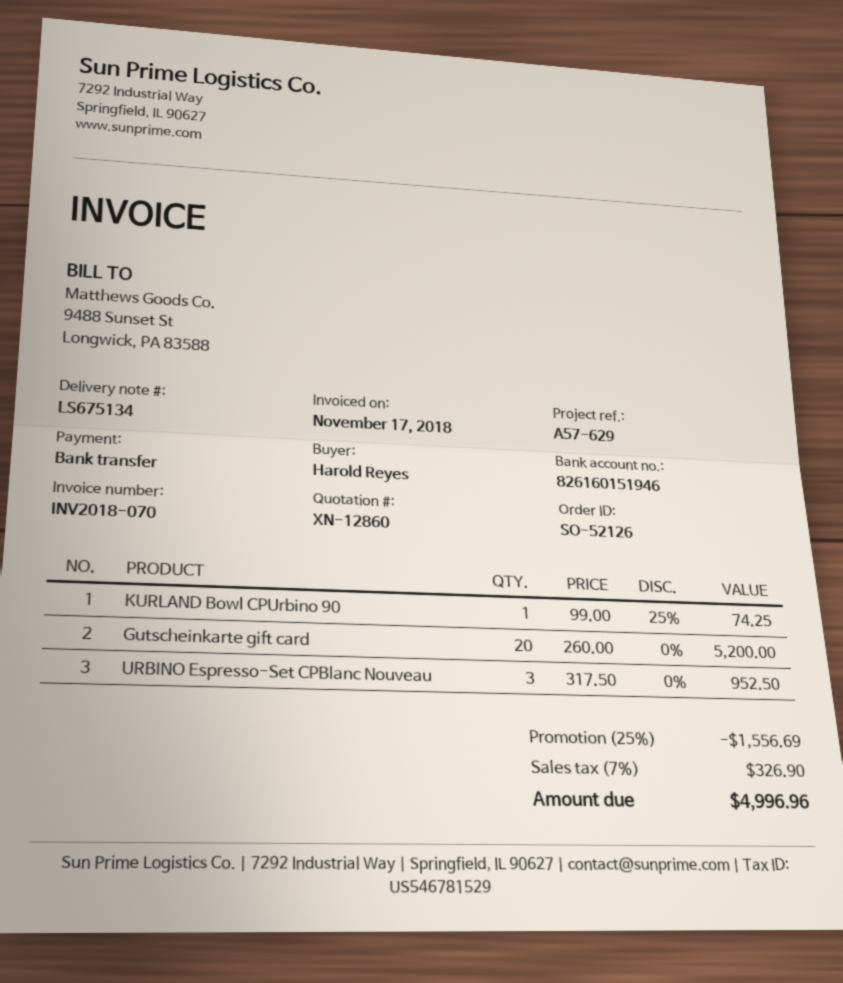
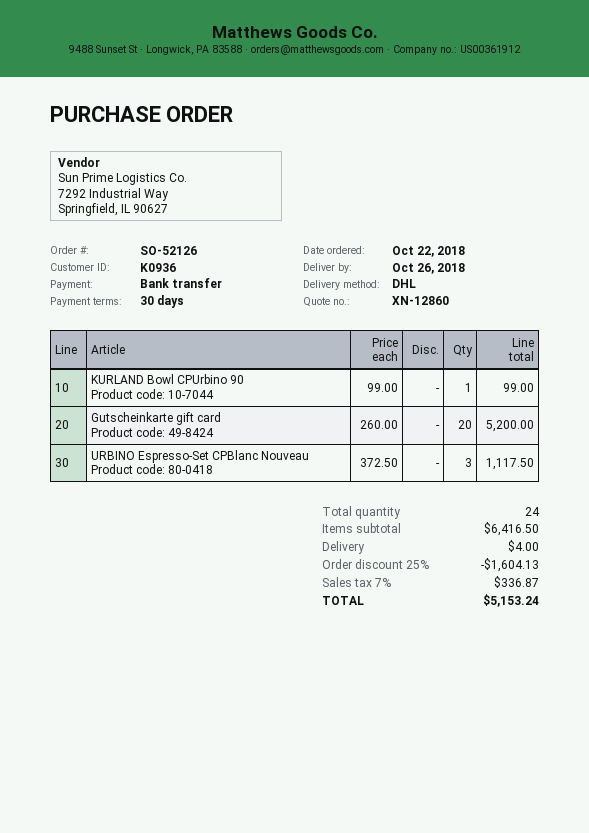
KURLAND Bowl CPUrbino 90: 1 x 99.00 - 25% = 74.25 -> 1 x 99.00 = 99.00
URBINO Espresso-Set CPBlanc Nouveau: 3 x 317.50 = 952.50 -> 3 x 372.50 = 1117.50
discount: 25% = 1556.69 -> 25% = 1604.13
shipping: none -> 4.00
tax: 7% = 326.90 -> 7% = 336.87
total: 4996.96 -> 5153.24

